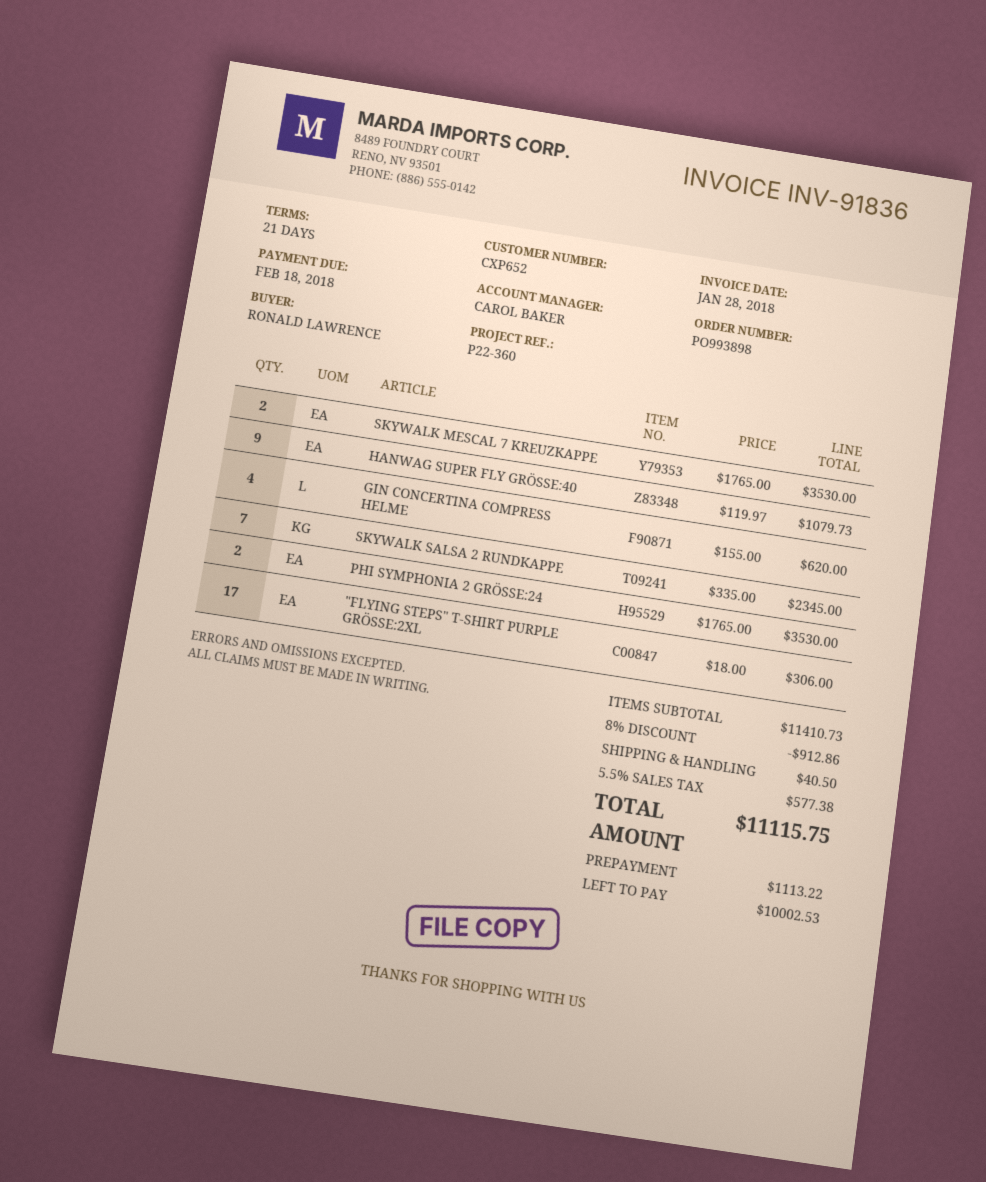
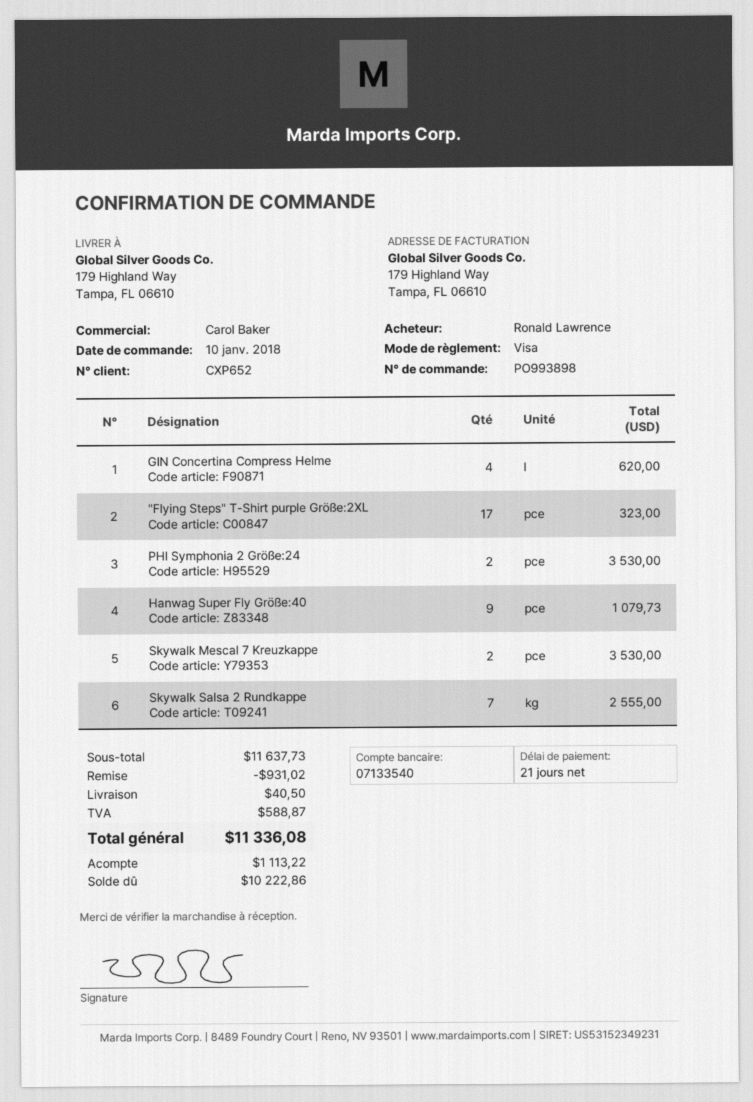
SKYWALK SALSA 2 RUNDKAPPE: 7 for 2345.00 -> 7 for 2555.00
"FLYING STEPS" T-SHIRT PURPLE GRÖSSE:2XL: 17 for 306.00 -> 17 for 323.00
subtotal: 11410.73 -> 11637.73
discount: 912.86 -> 931.02
tax: 577.38 -> 588.87
total: 11115.75 -> 11336.08
balance: 10002.53 -> 10222.86

